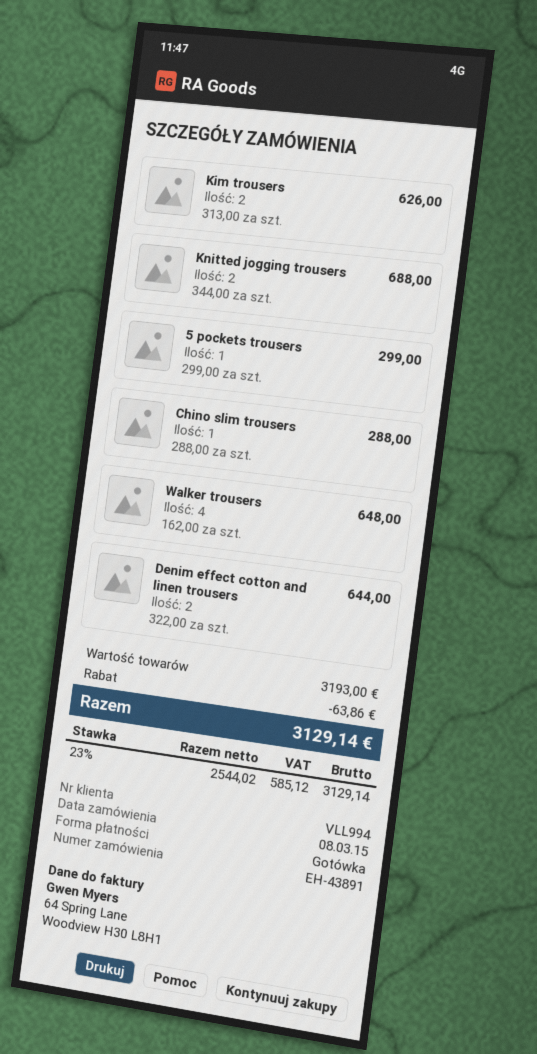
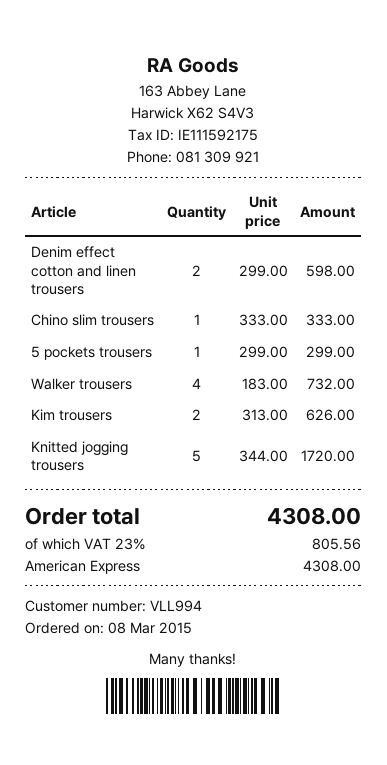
payment method: cash -> American Express
Knitted jogging trousers: 2 x 344.00 = 688.00 -> 5 x 344.00 = 1720.00
Chino slim trousers: 1 x 288.00 = 288.00 -> 1 x 333.00 = 333.00
Walker trousers: 4 x 162.00 = 648.00 -> 4 x 183.00 = 732.00
Denim effect cotton and linen trousers: 2 x 322.00 = 644.00 -> 2 x 299.00 = 598.00
discount: 63.86 -> none
tax: 23% = 585.12 -> 23% = 805.56
total: 3129.14 -> 4308.00

